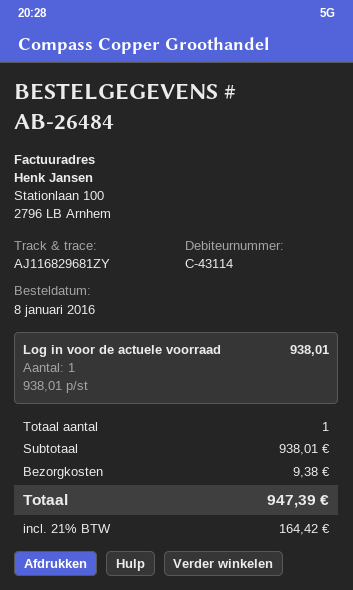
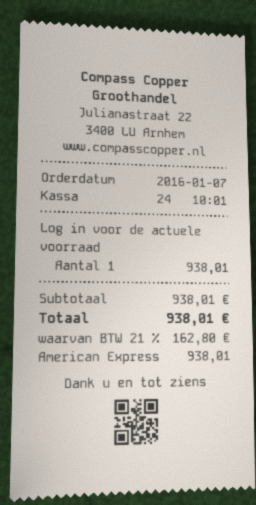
order date: 2016-01-08 -> 2016-01-07
shipping: 9.38 -> none
tax: 21% = 164.42 -> 21% = 162.80
total: 947.39 -> 938.01

